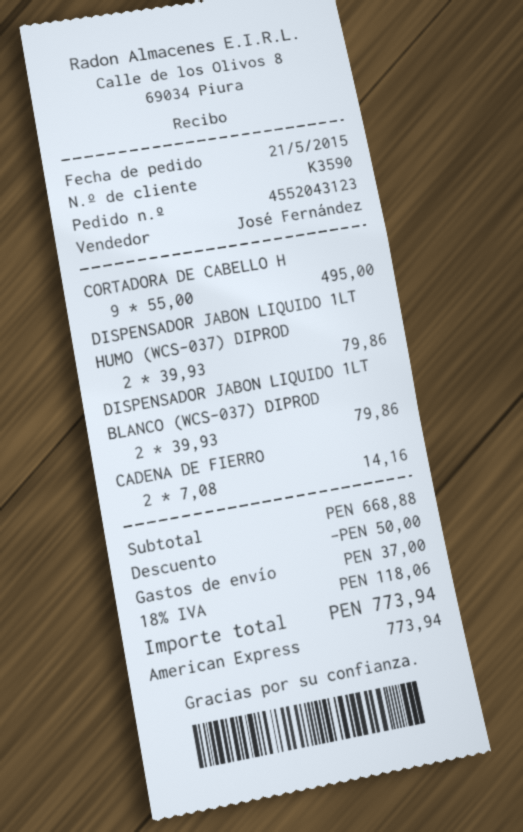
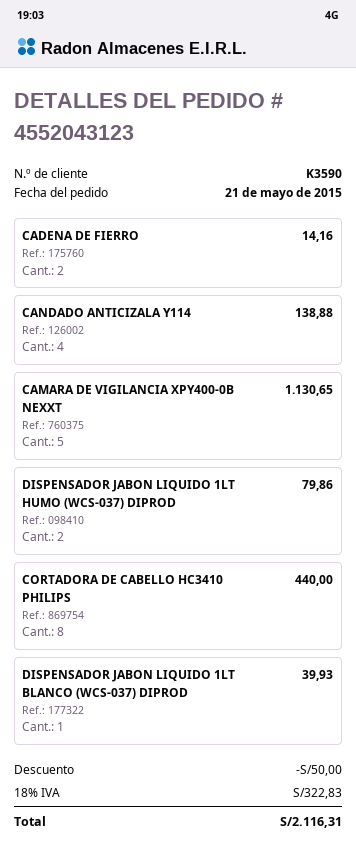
CORTADORA DE CABELLO H: 9 for 495.00 -> 8 for 440.00
DISPENSADOR JABON LIQUIDO 1LT BLANCO (WCS-037) DIPROD: 2 for 79.86 -> 1 for 39.93
CANDADO ANTICIZALA Y114: none -> 4 for 138.88
CAMARA DE VIGILANCIA XPY400-0B NEXXT: none -> 5 for 1130.65
shipping: 37.00 -> none
tax: 18% = 118.06 -> 18% = 322.83
total: 773.94 -> 2116.31

